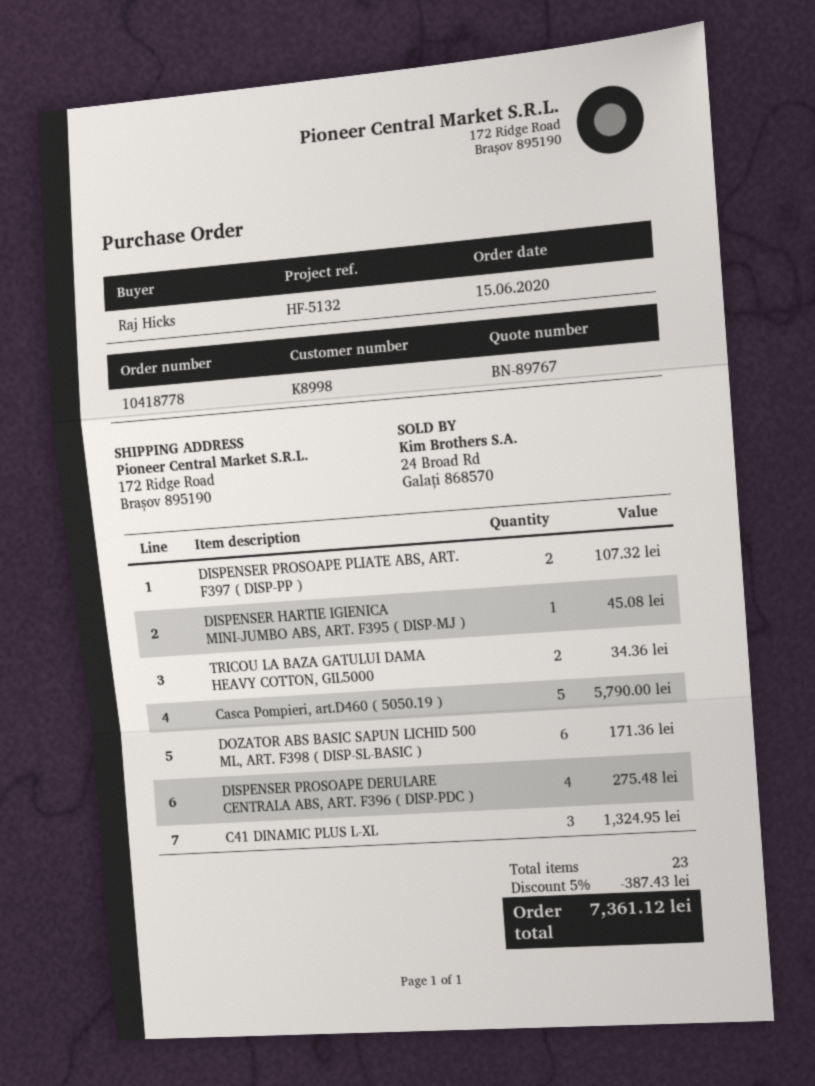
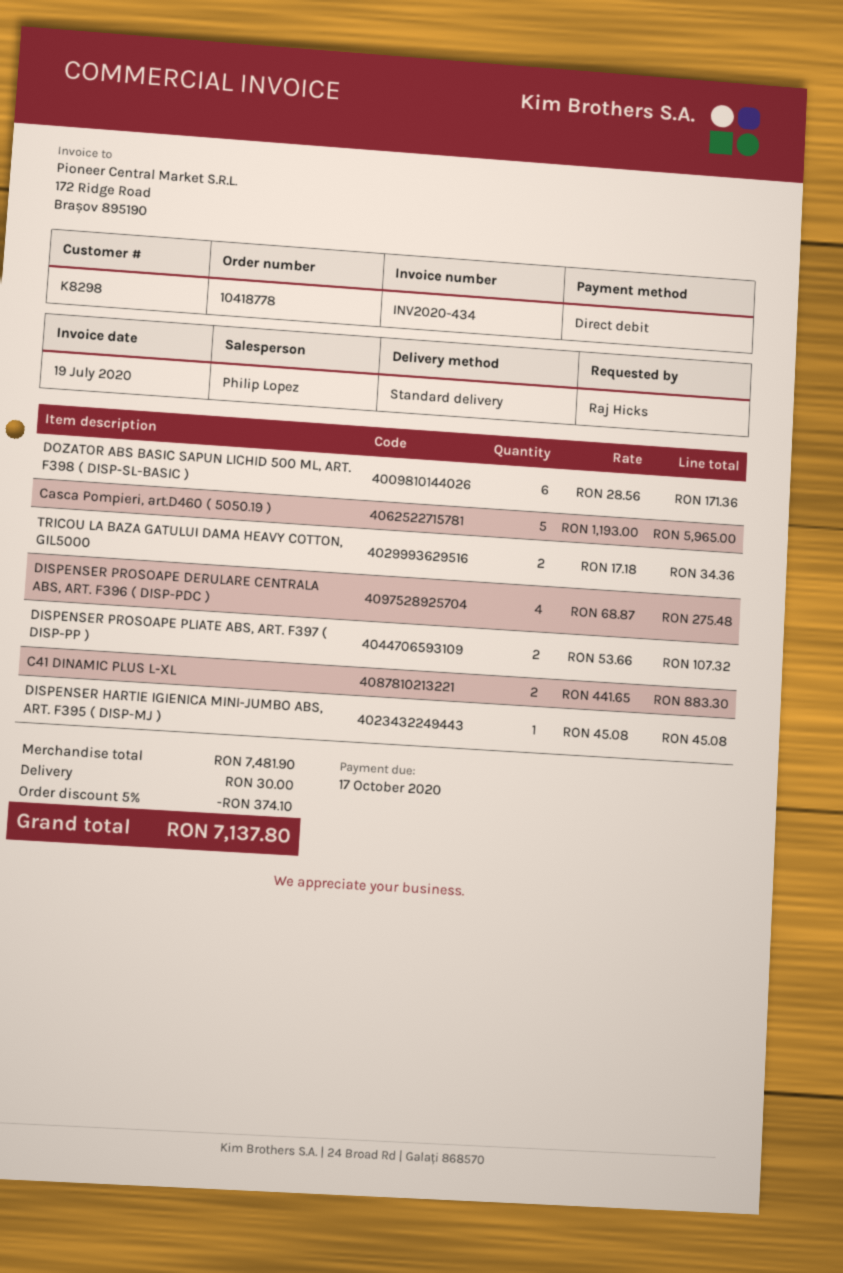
customer number: K8998 -> K8298
Casca Pompieri, art.D460 ( 5050.19 ): 5 for 5790.00 -> 5 for 5965.00
C41 DINAMIC PLUS L-XL: 3 for 1324.95 -> 2 for 883.30
discount: 5% = 387.43 -> 5% = 374.10
shipping: none -> 30.00
total: 7361.12 -> 7137.80

